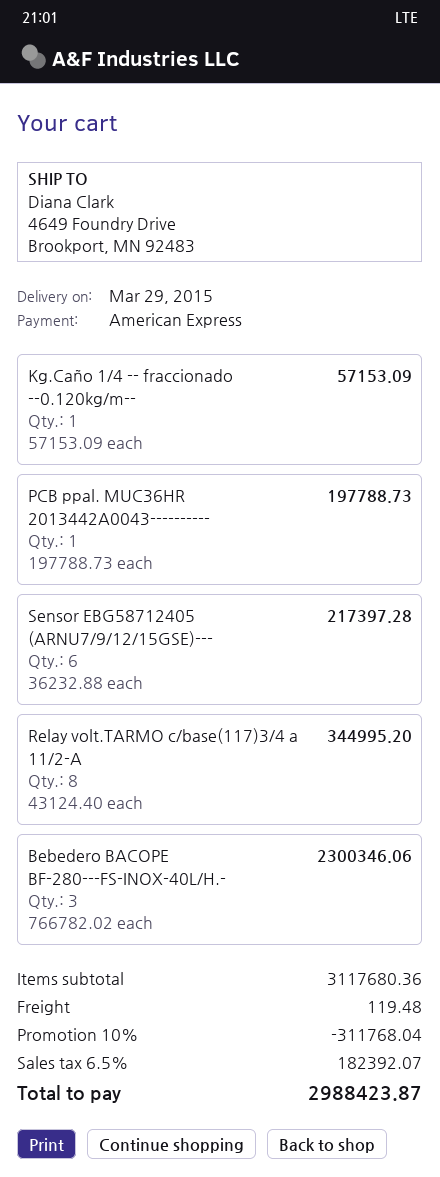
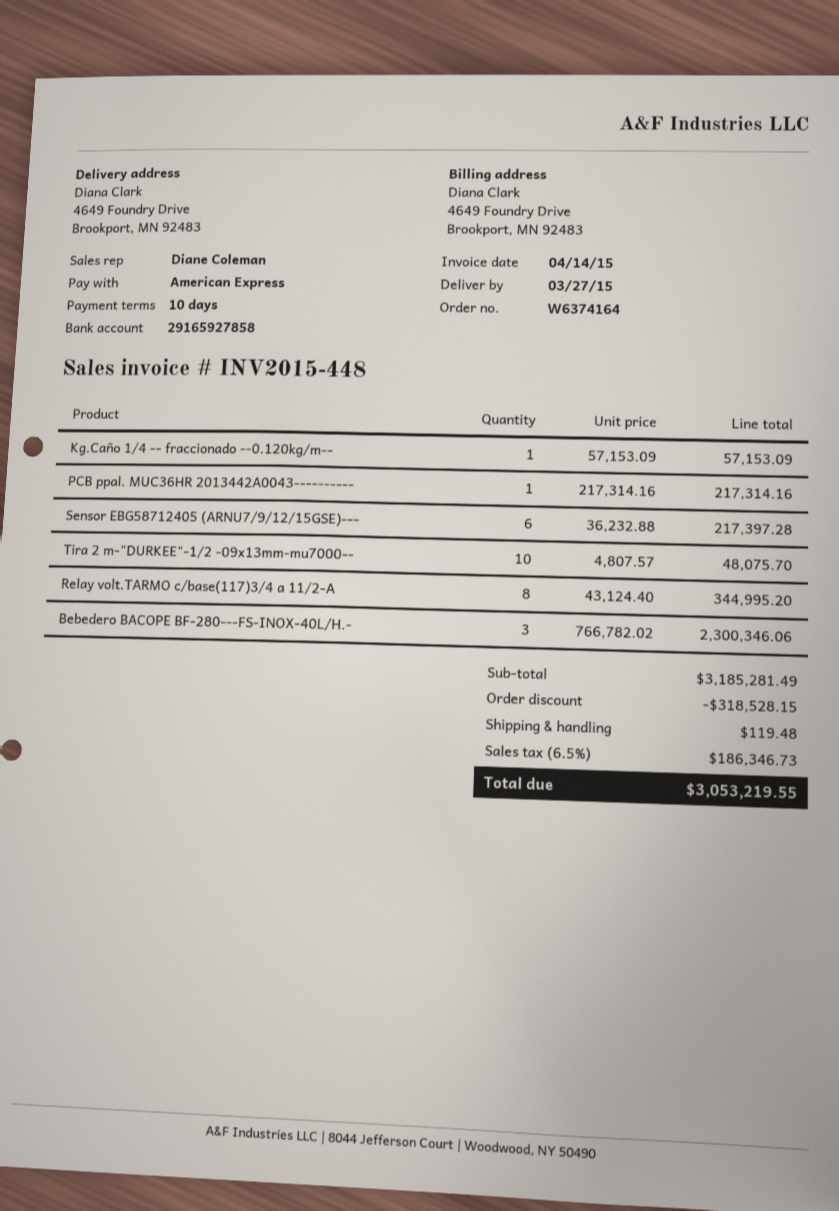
delivery date: 2015-03-29 -> 2015-03-27
PCB ppal. MUC36HR 2013442A0043----------: 1 x 197788.73 = 197788.73 -> 1 x 217314.16 = 217314.16
Tira 2 m-"DURKEE"-1/2 -09x13mm-mu7000--: none -> 10 x 4807.57 = 48075.70
subtotal: 3117680.36 -> 3185281.49
discount: 311768.04 -> 318528.15
tax: 6.5% = 182392.07 -> 6.5% = 186346.73
total: 2988423.87 -> 3053219.55

